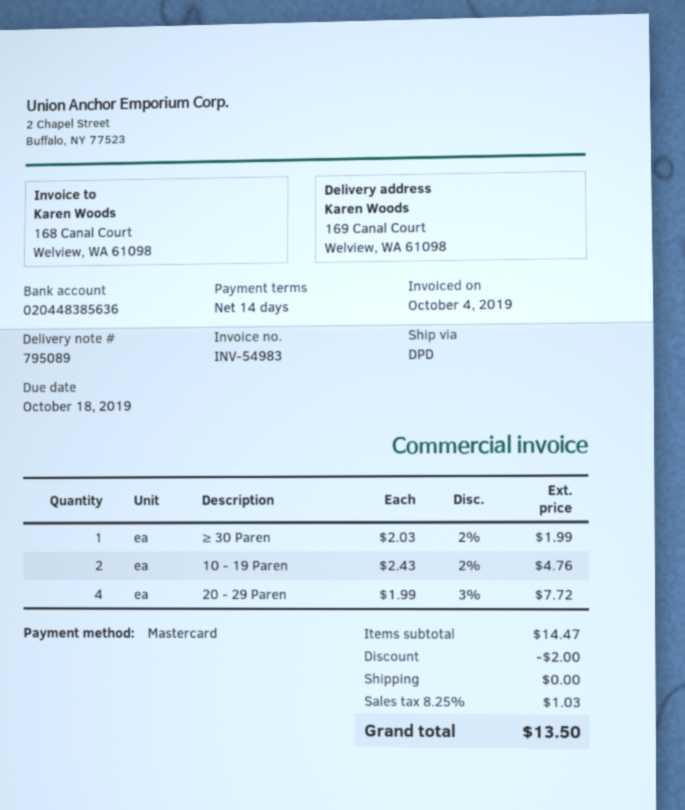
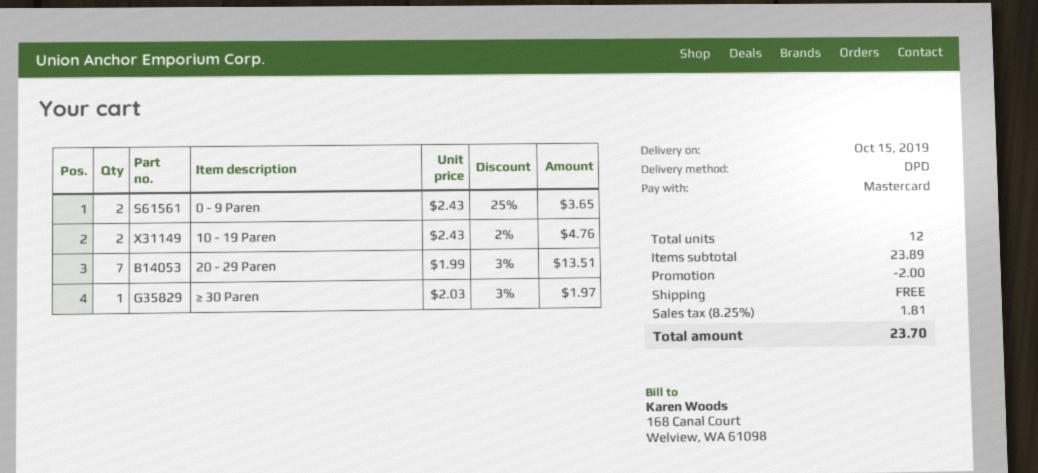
≥ 30 Paren: 1 x 2.03 - 2% = 1.99 -> 1 x 2.03 - 3% = 1.97
20 - 29 Paren: 4 x 1.99 - 3% = 7.72 -> 7 x 1.99 - 3% = 13.51
0 - 9 Paren: none -> 2 x 2.43 - 25% = 3.65
subtotal: 14.47 -> 23.89
tax: 8.25% = 1.03 -> 8.25% = 1.81
total: 13.50 -> 23.70

